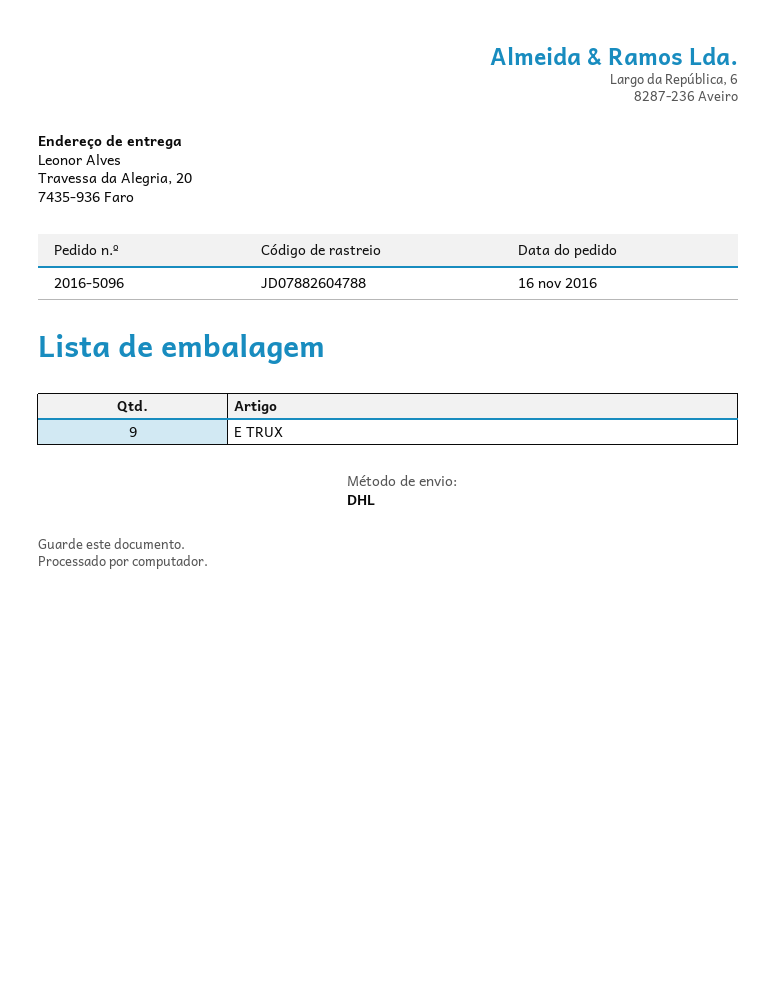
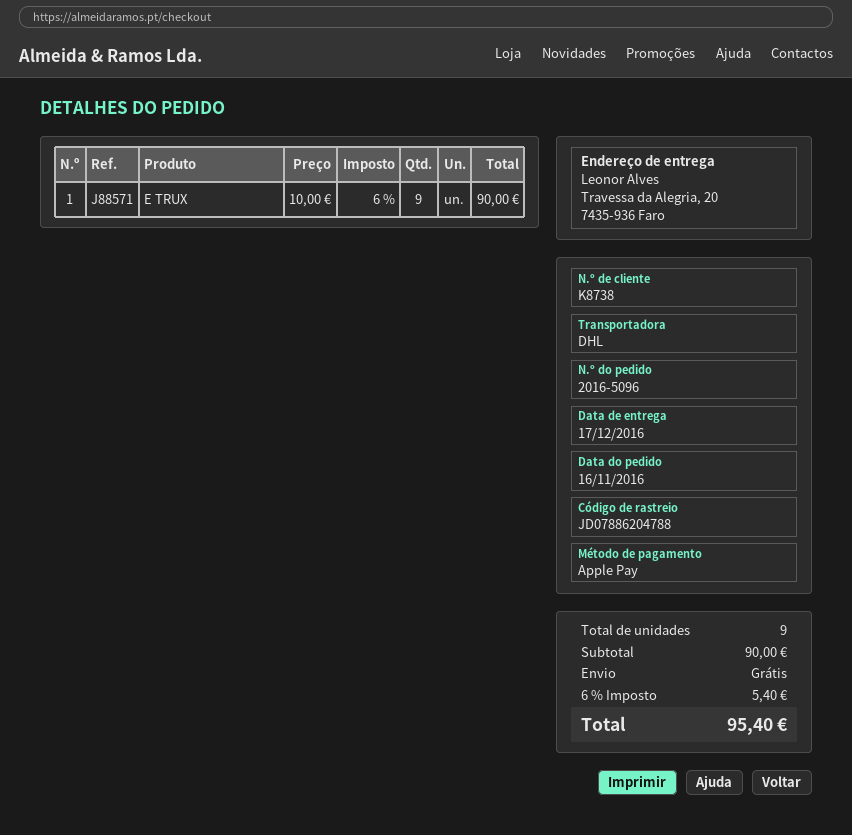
tracking number: JD07882604788 -> JD07886204788

